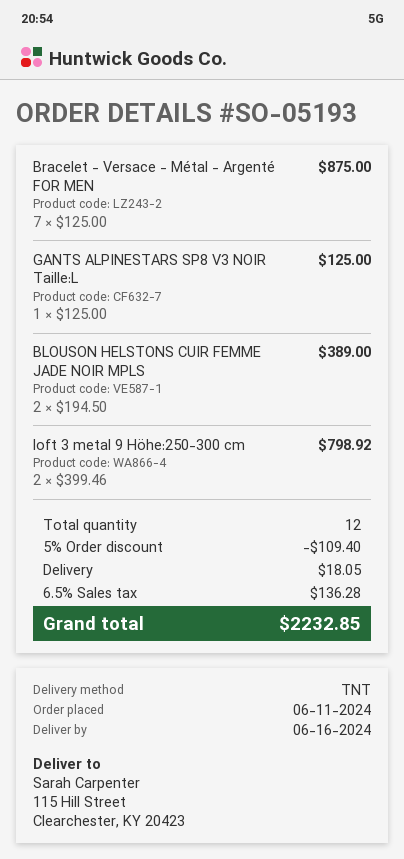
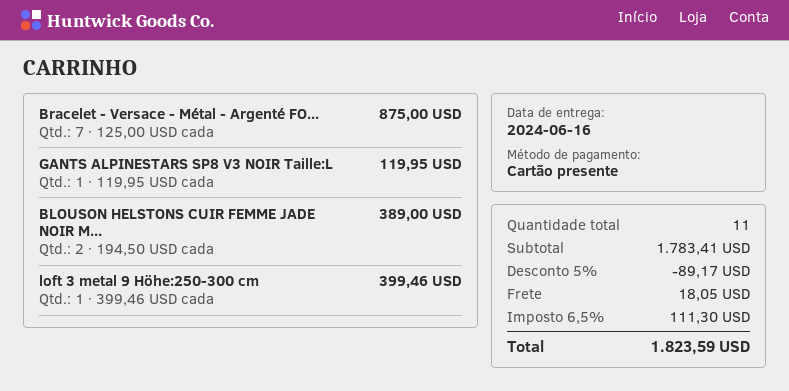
GANTS ALPINESTARS SP8 V3 NOIR Taille:L: 1 x 125.00 = 125.00 -> 1 x 119.95 = 119.95
loft 3 metal 9 Höhe:250-300 cm: 2 x 399.46 = 798.92 -> 1 x 399.46 = 399.46
total quantity: 12 -> 11
discount: 5% = 109.40 -> 5% = 89.17
tax: 6.5% = 136.28 -> 6.5% = 111.30
total: 2232.85 -> 1823.59

